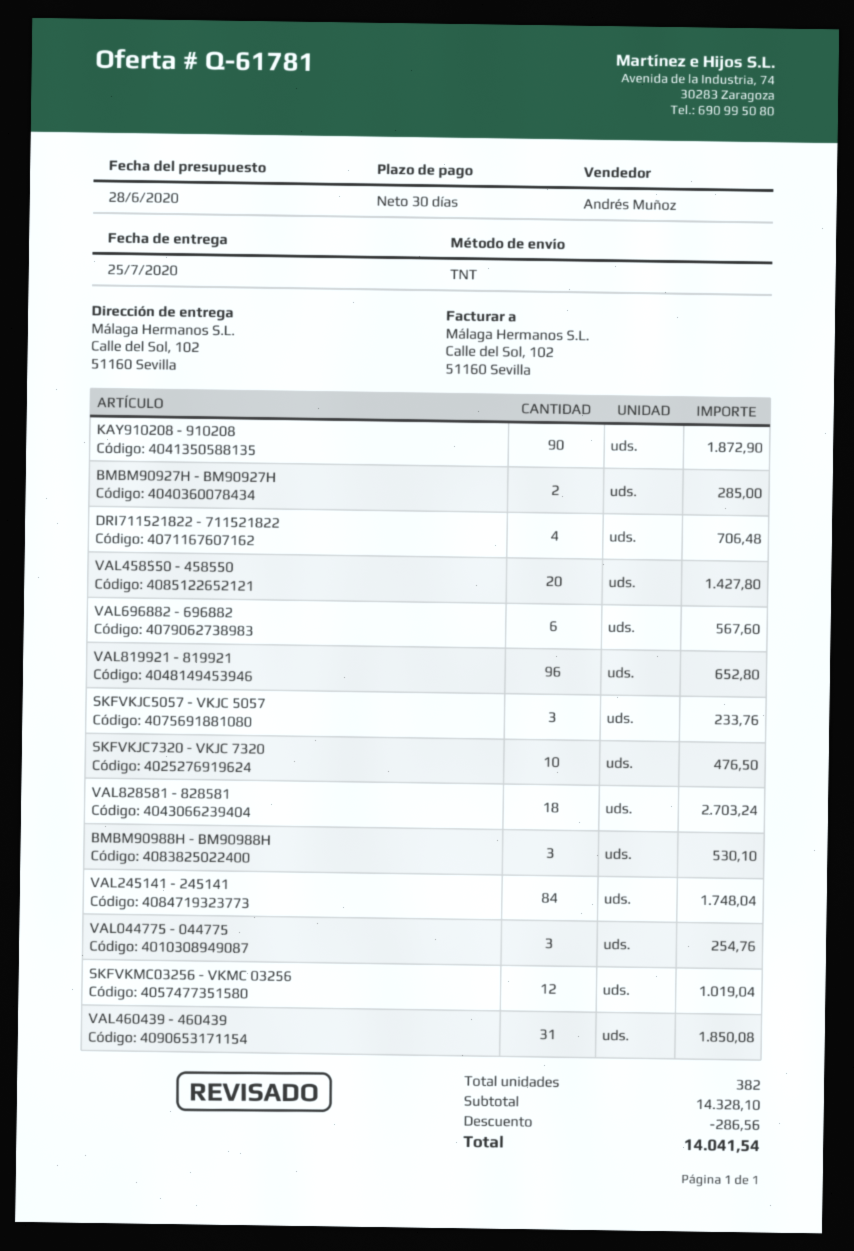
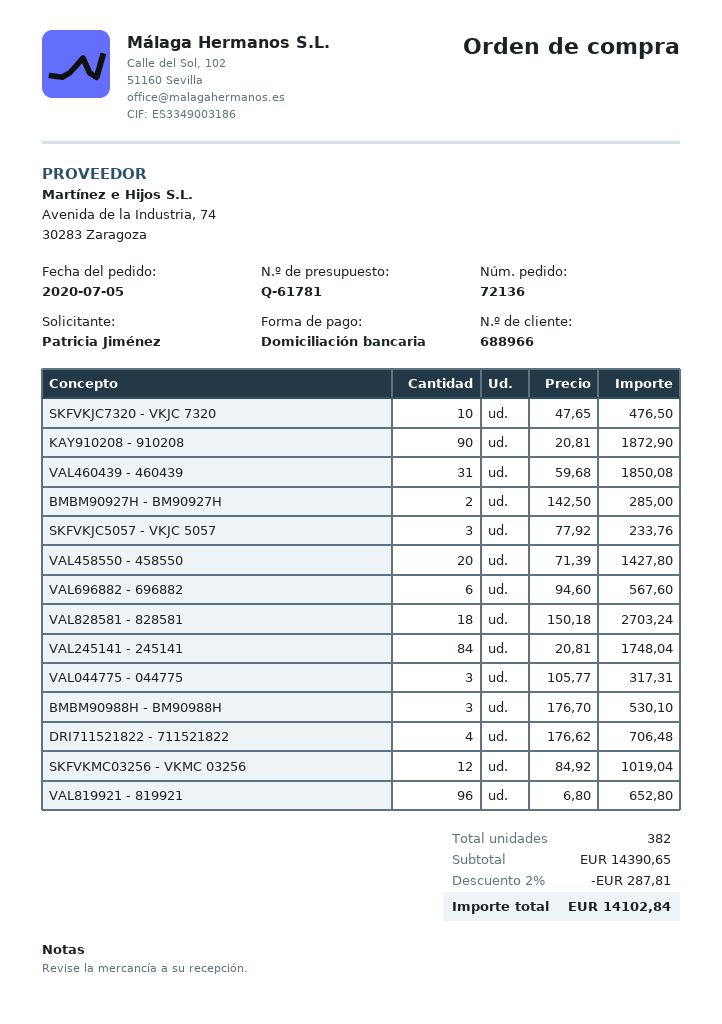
VAL044775 - 044775: 3 for 254.76 -> 3 for 317.31
subtotal: 14328.10 -> 14390.65
discount: 286.56 -> 287.81
total: 14041.54 -> 14102.84

